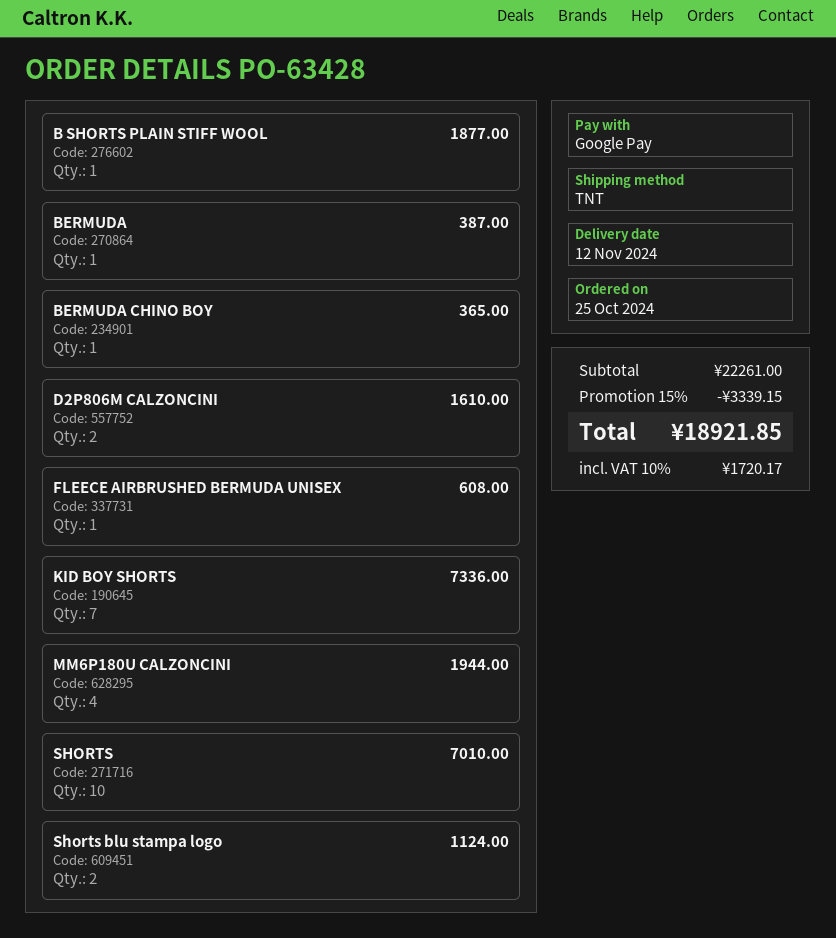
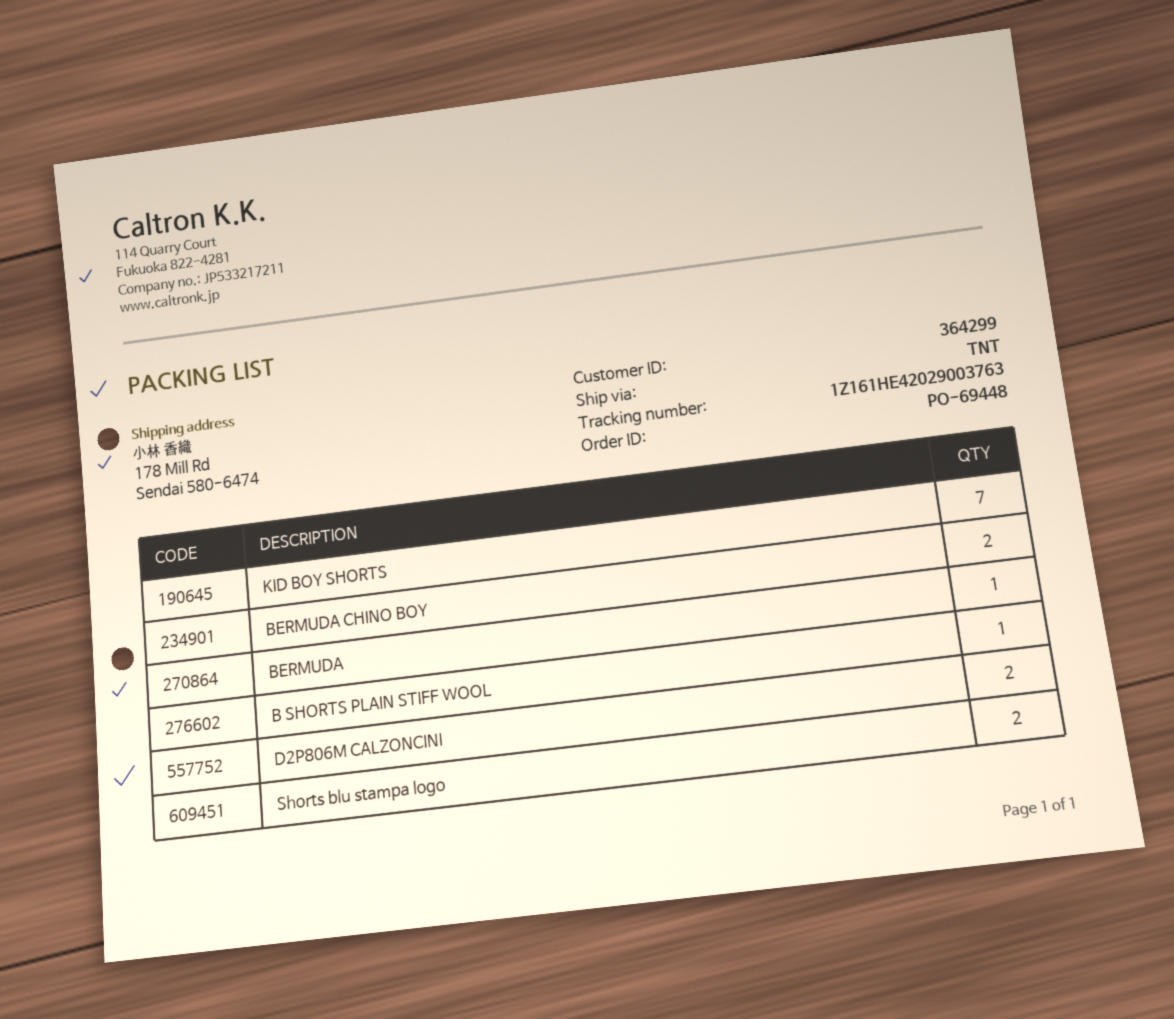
order number: PO-63428 -> PO-69448
BERMUDA CHINO BOY: 1 -> 2
FLEECE AIRBRUSHED BERMUDA UNISEX: 1 -> none
MM6P180U CALZONCINI: 4 -> none
SHORTS: 10 -> none

